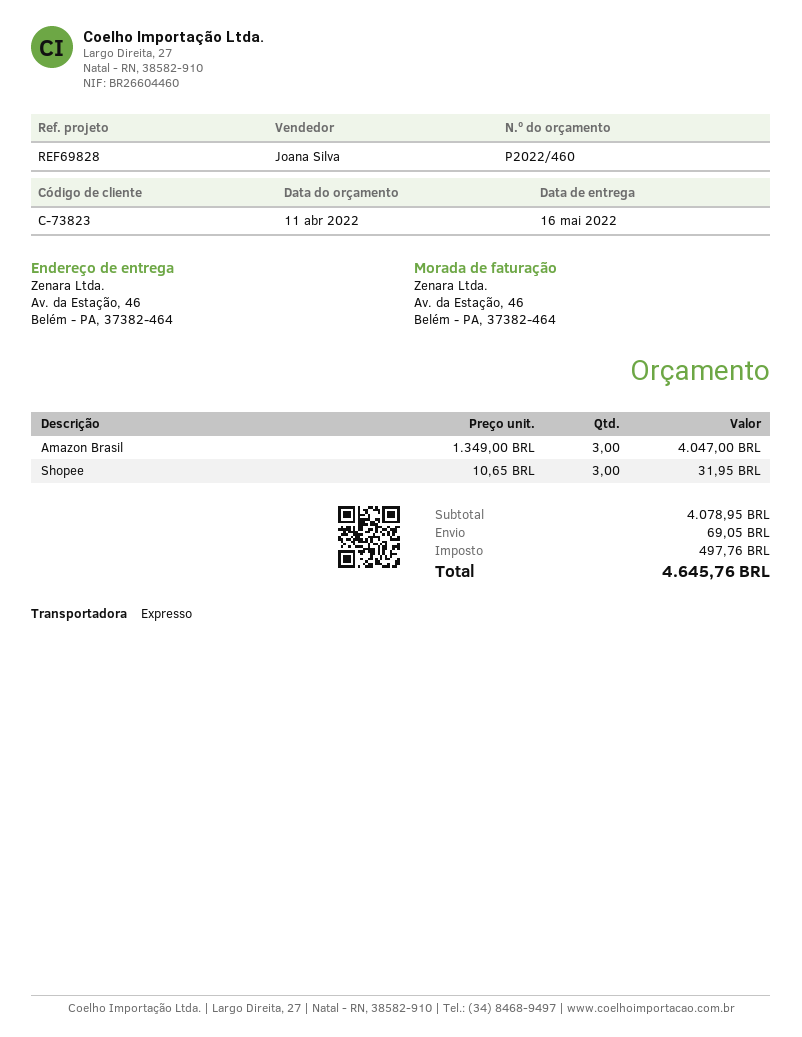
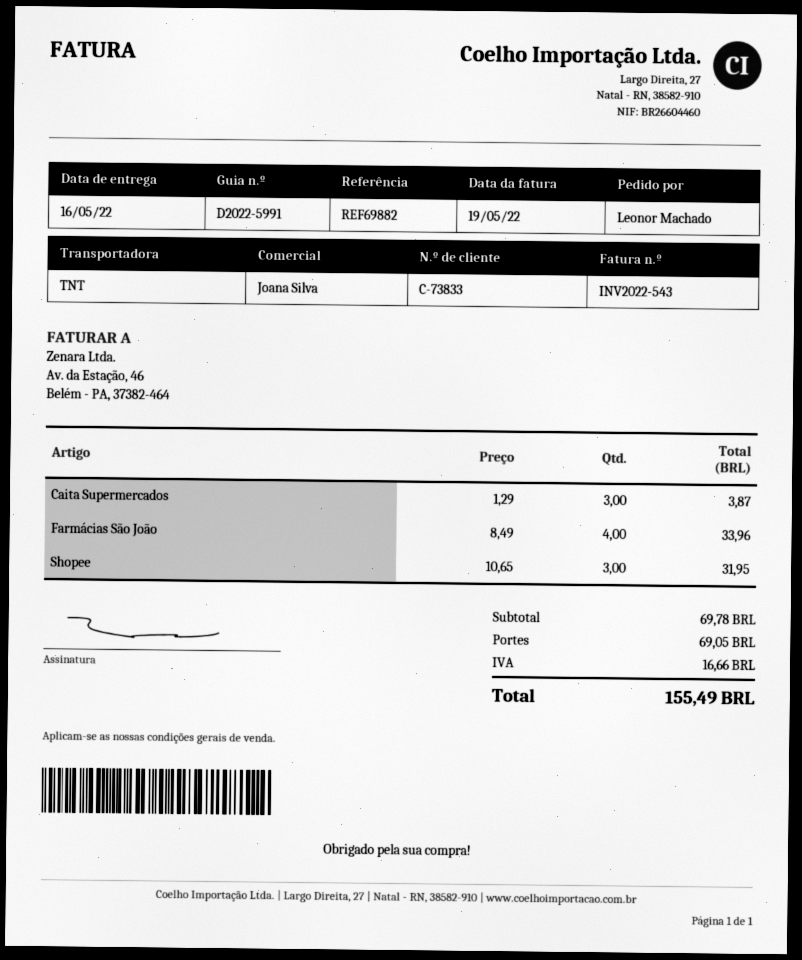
customer number: C-73823 -> C-73833
reference: REF69828 -> REF69882
shipping method: express -> TNT
Amazon Brasil: 3 x 1349.00 = 4047.00 -> none
Caita Supermercados: none -> 3 x 1.29 = 3.87
Farmácias São João: none -> 4 x 8.49 = 33.96
subtotal: 4078.95 -> 69.78
tax: 497.76 -> 16.66
total: 4645.76 -> 155.49

